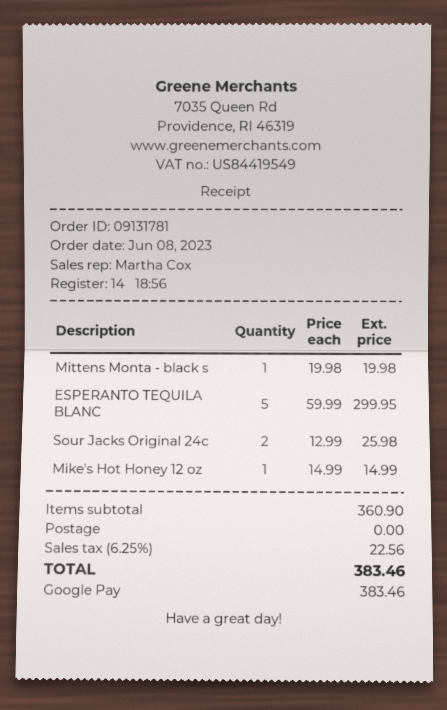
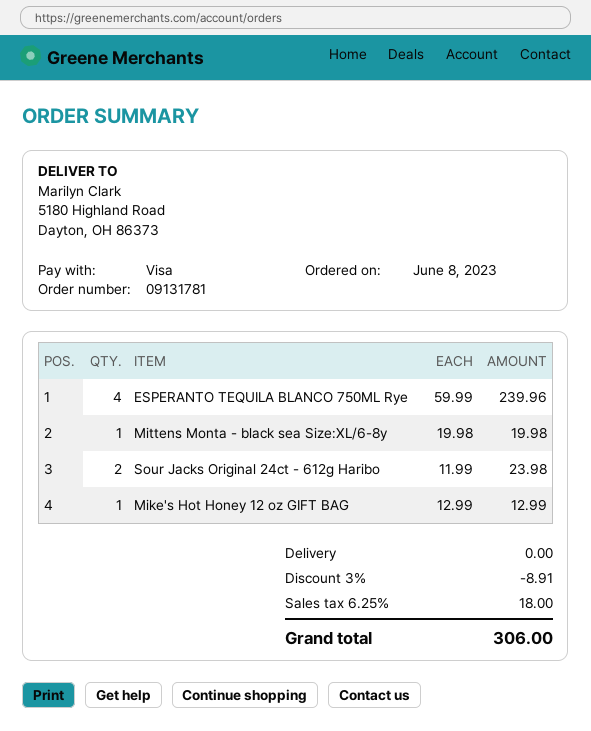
payment method: Google Pay -> Visa
ESPERANTO TEQUILA BLANC: 5 x 59.99 = 299.95 -> 4 x 59.99 = 239.96
Sour Jacks Original 24c: 2 x 12.99 = 25.98 -> 2 x 11.99 = 23.98
Mike's Hot Honey 12 oz: 1 x 14.99 = 14.99 -> 1 x 12.99 = 12.99
discount: none -> 3% = 8.91
tax: 6.25% = 22.56 -> 6.25% = 18.00
total: 383.46 -> 306.00

